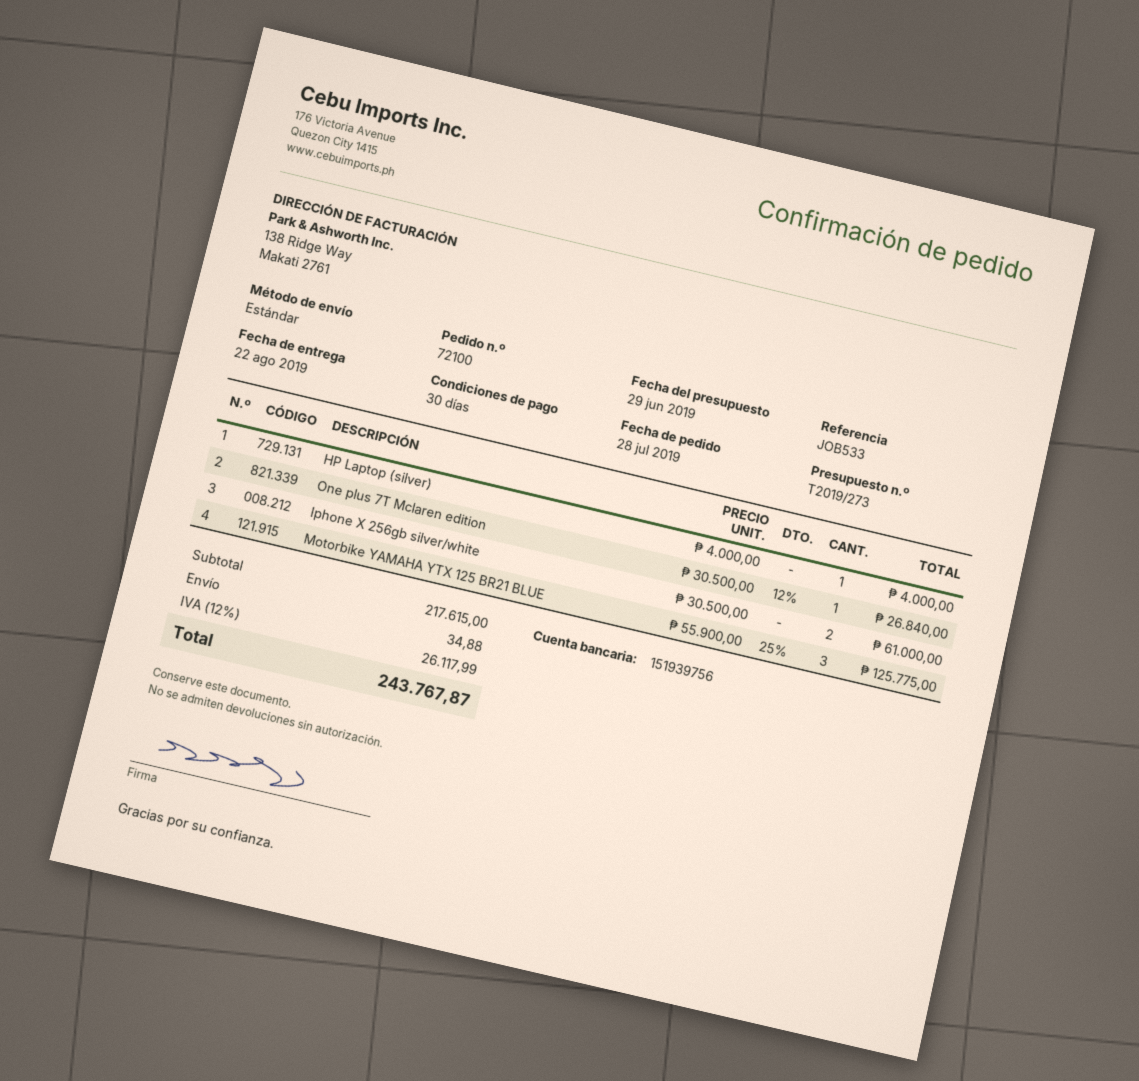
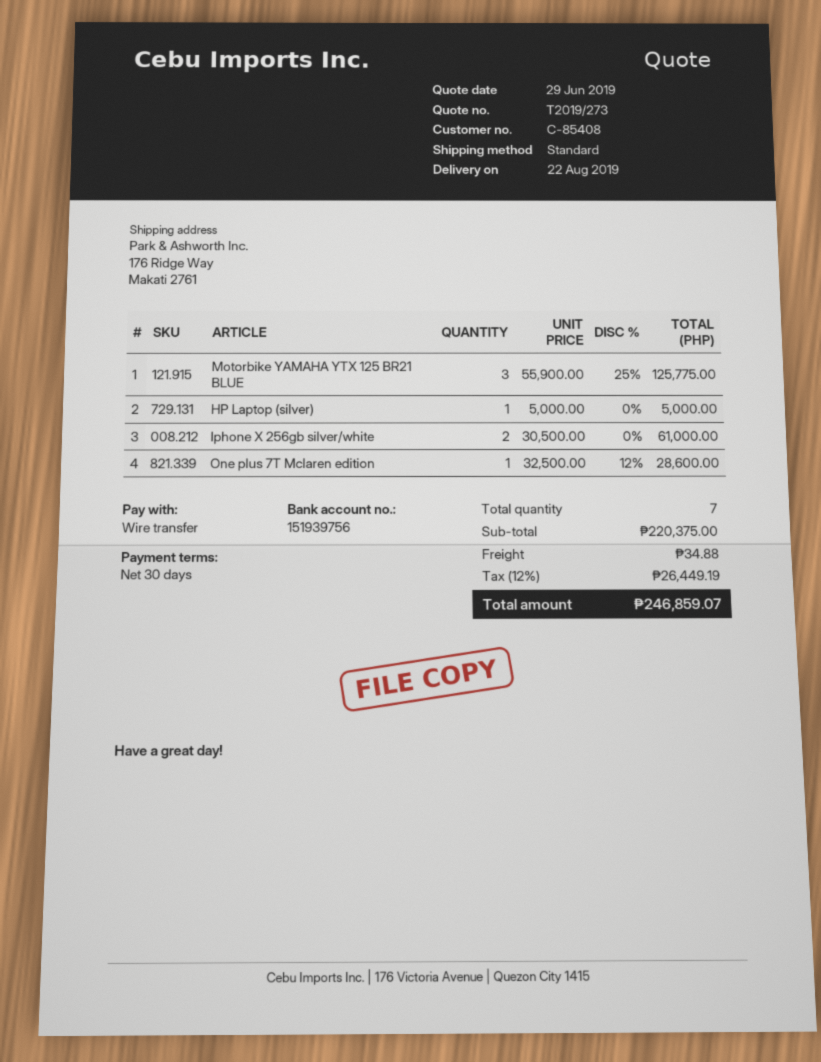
HP Laptop (silver): 1 x 4000.00 = 4000.00 -> 1 x 5000.00 = 5000.00
One plus 7T Mclaren edition: 1 x 30500.00 - 12% = 26840.00 -> 1 x 32500.00 - 12% = 28600.00
subtotal: 217615.00 -> 220375.00
tax: 12% = 26117.99 -> 12% = 26449.19
total: 243767.87 -> 246859.07

